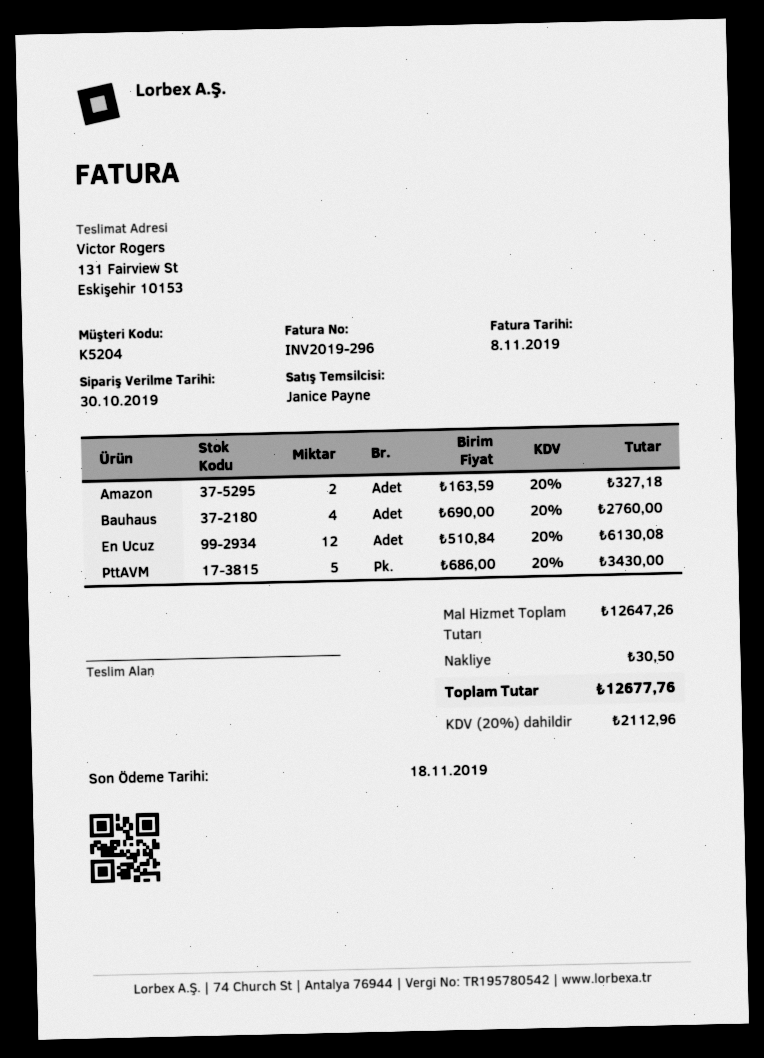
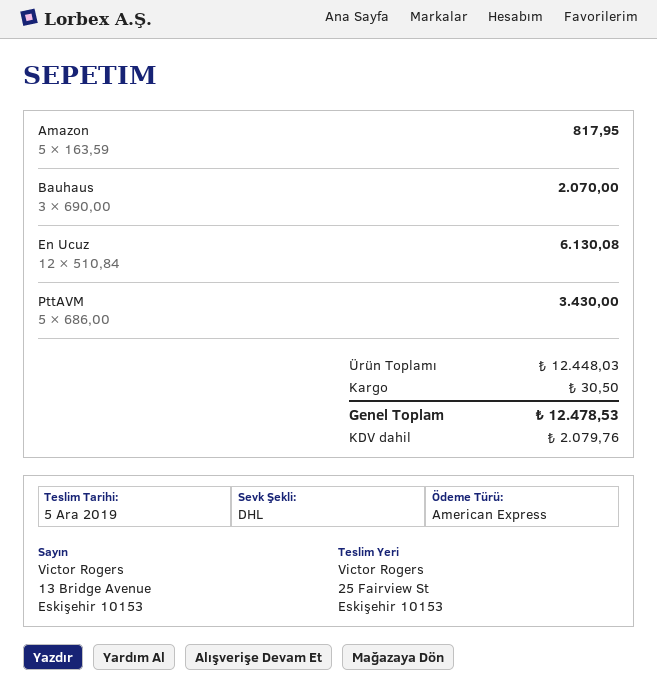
ship to: 131 Fairview St, Eskişehir 10153 -> 25 Fairview St, Eskişehir 10153
Amazon: 2 x 163.59 = 327.18 -> 5 x 163.59 = 817.95
Bauhaus: 4 x 690.00 = 2760.00 -> 3 x 690.00 = 2070.00
subtotal: 12647.26 -> 12448.03
tax: 2112.96 -> 2079.76
total: 12677.76 -> 12478.53

